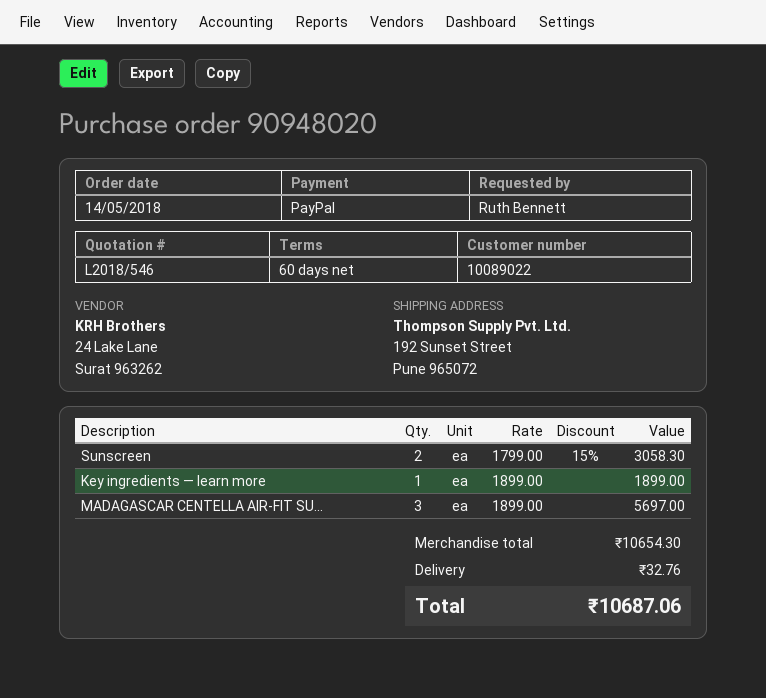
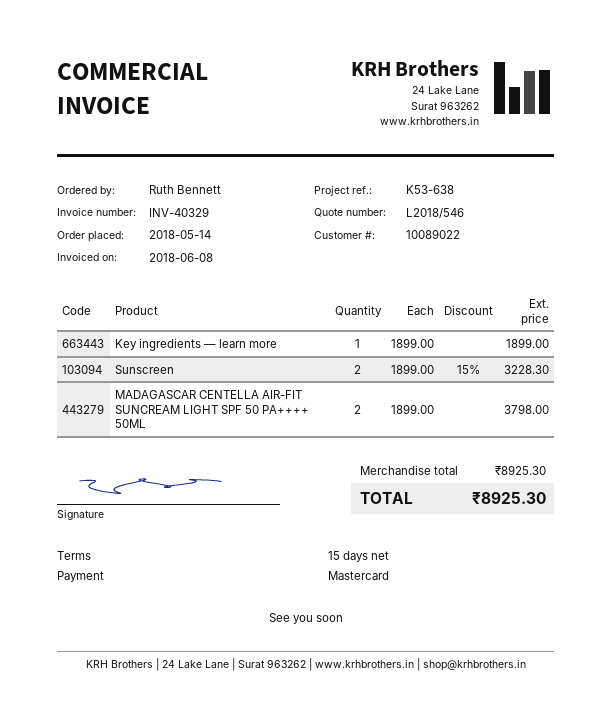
payment terms: 60 days -> 15 days
payment method: PayPal -> Mastercard
Sunscreen: 2 x 1799.00 - 15% = 3058.30 -> 2 x 1899.00 - 15% = 3228.30
MADAGASCAR CENTELLA AIR-FIT SU...: 3 x 1899.00 = 5697.00 -> 2 x 1899.00 = 3798.00
subtotal: 10654.30 -> 8925.30
shipping: 32.76 -> none
total: 10687.06 -> 8925.30

